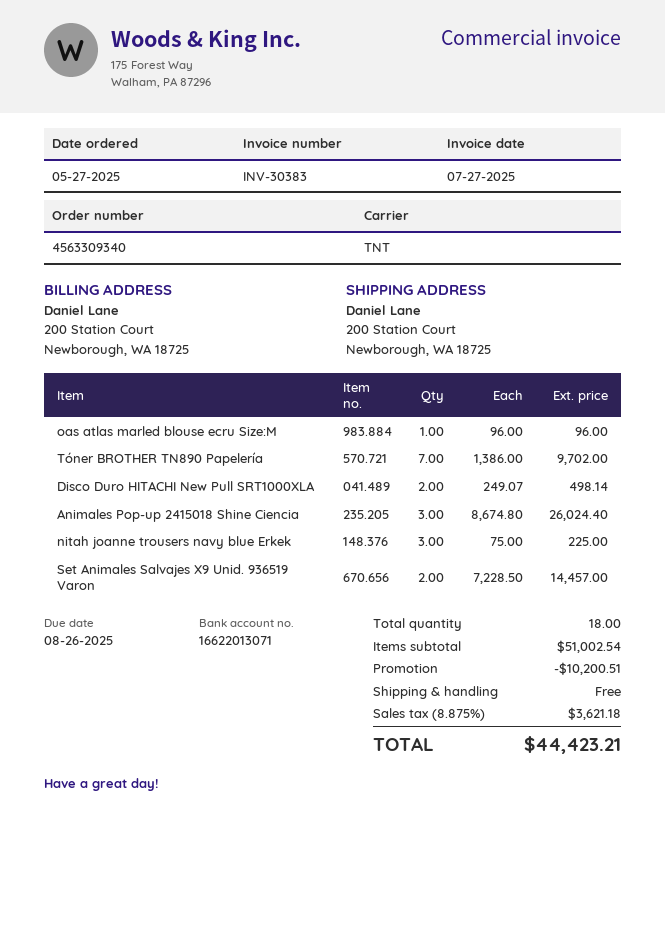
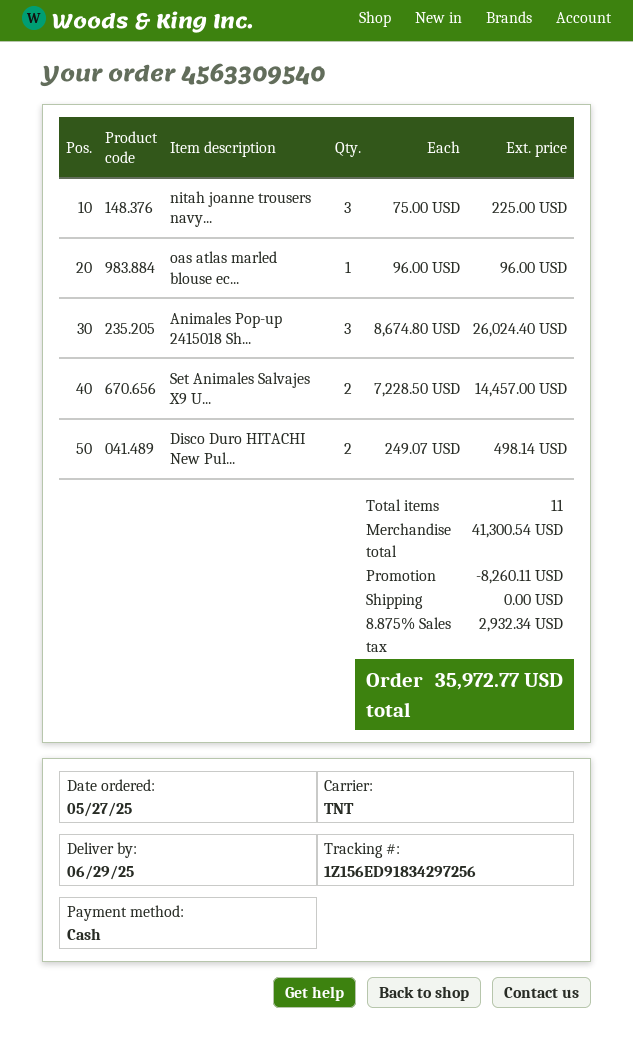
order number: 4563309340 -> 4563309540
Tóner BROTHER TN890 Papelería: 7 x 1386.00 = 9702.00 -> none
total quantity: 18 -> 11
subtotal: 51002.54 -> 41300.54
discount: 10200.51 -> 8260.11
tax: 8.875% = 3621.18 -> 8.875% = 2932.34
total: 44423.21 -> 35972.77

